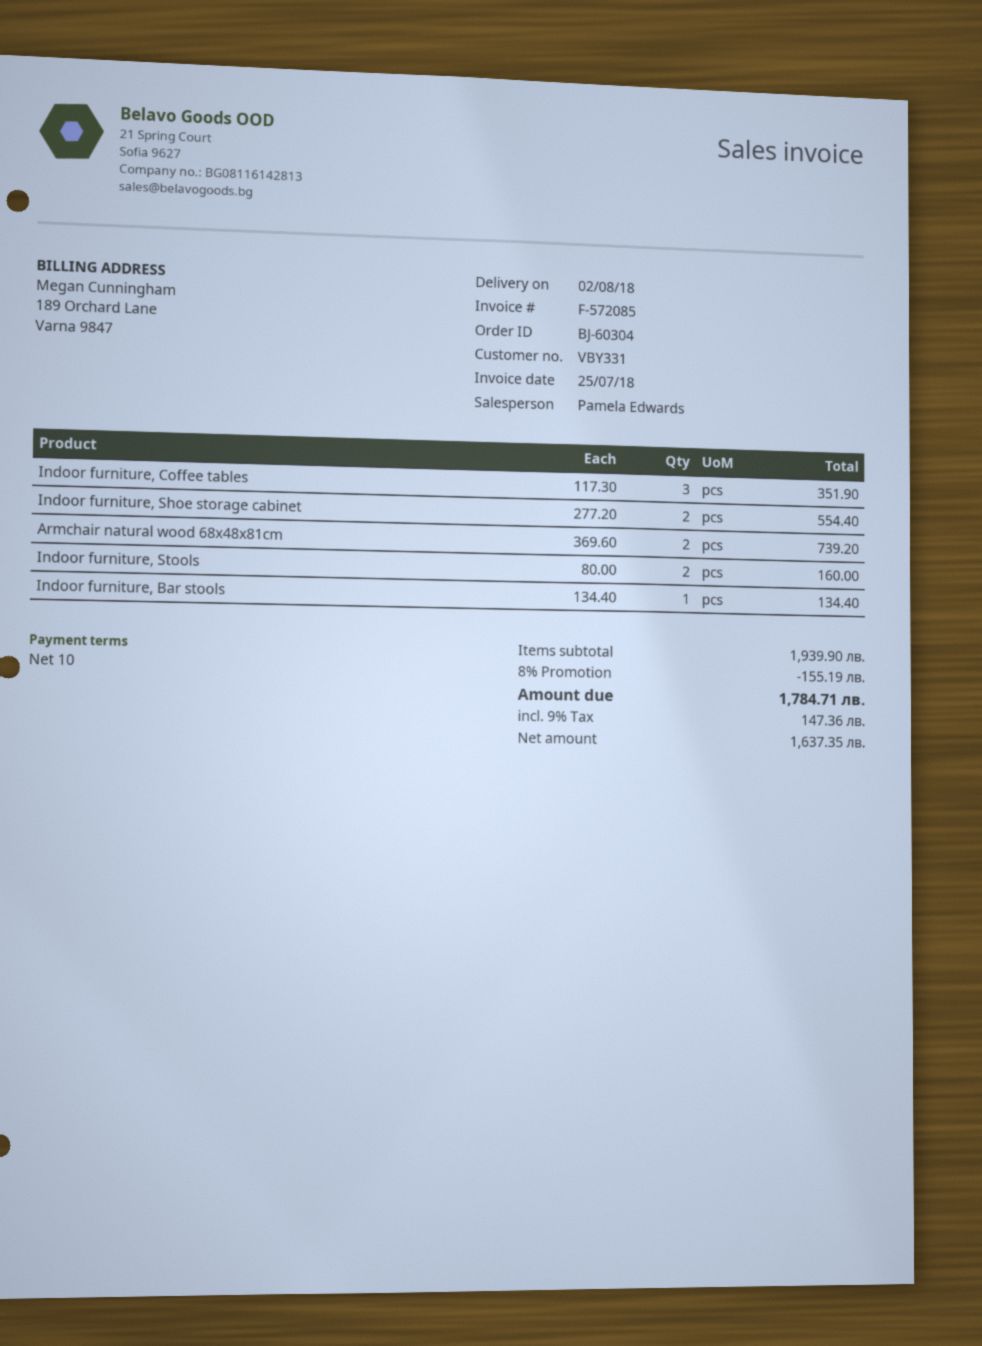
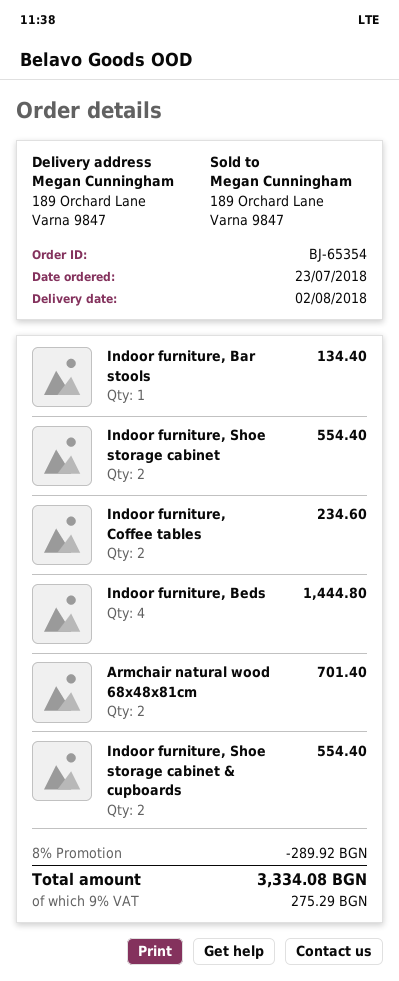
order number: BJ-60304 -> BJ-65354
Indoor furniture, Coffee tables: 3 for 351.90 -> 2 for 234.60
Armchair natural wood 68x48x81cm: 2 for 739.20 -> 2 for 701.40
Indoor furniture, Stools: 2 for 160.00 -> none
Indoor furniture, Beds: none -> 4 for 1444.80
Indoor furniture, Shoe storage cabinet & cupboards: none -> 2 for 554.40
discount: 8% = 155.19 -> 8% = 289.92
tax: 9% = 147.36 -> 9% = 275.29
total: 1784.71 -> 3334.08

